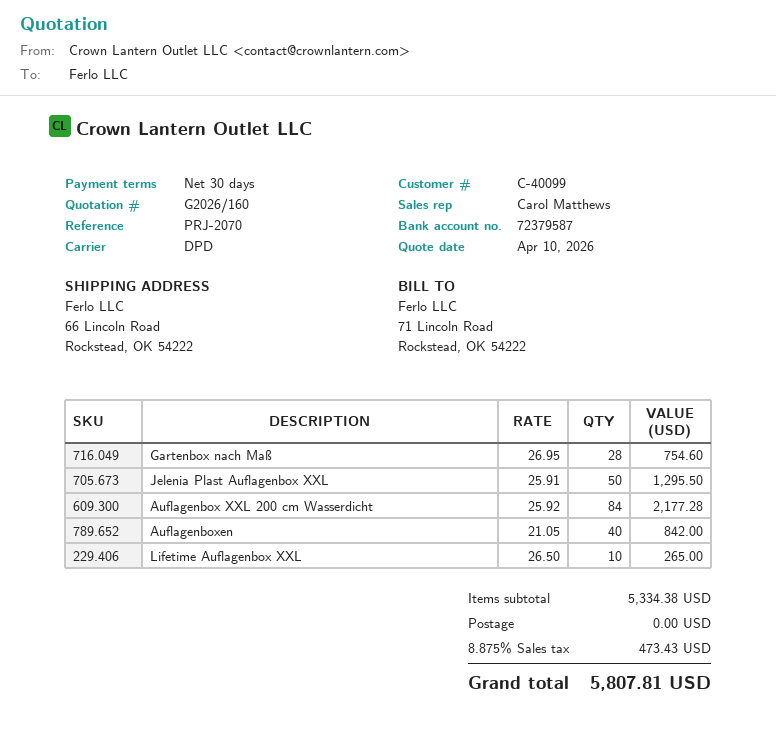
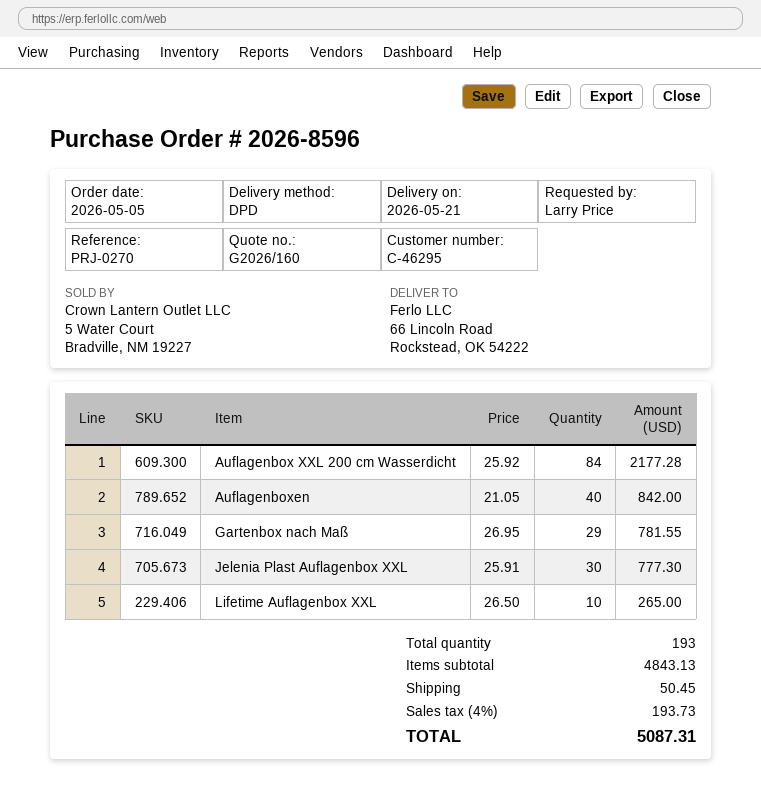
customer number: C-40099 -> C-46295
reference: PRJ-2070 -> PRJ-0270
Gartenbox nach Maß: 28 x 26.95 = 754.60 -> 29 x 26.95 = 781.55
Jelenia Plast Auflagenbox XXL: 50 x 25.91 = 1295.50 -> 30 x 25.91 = 777.30
subtotal: 5334.38 -> 4843.13
shipping: 0.00 -> 50.45
tax: 8.875% = 473.43 -> 4% = 193.73
total: 5807.81 -> 5087.31

